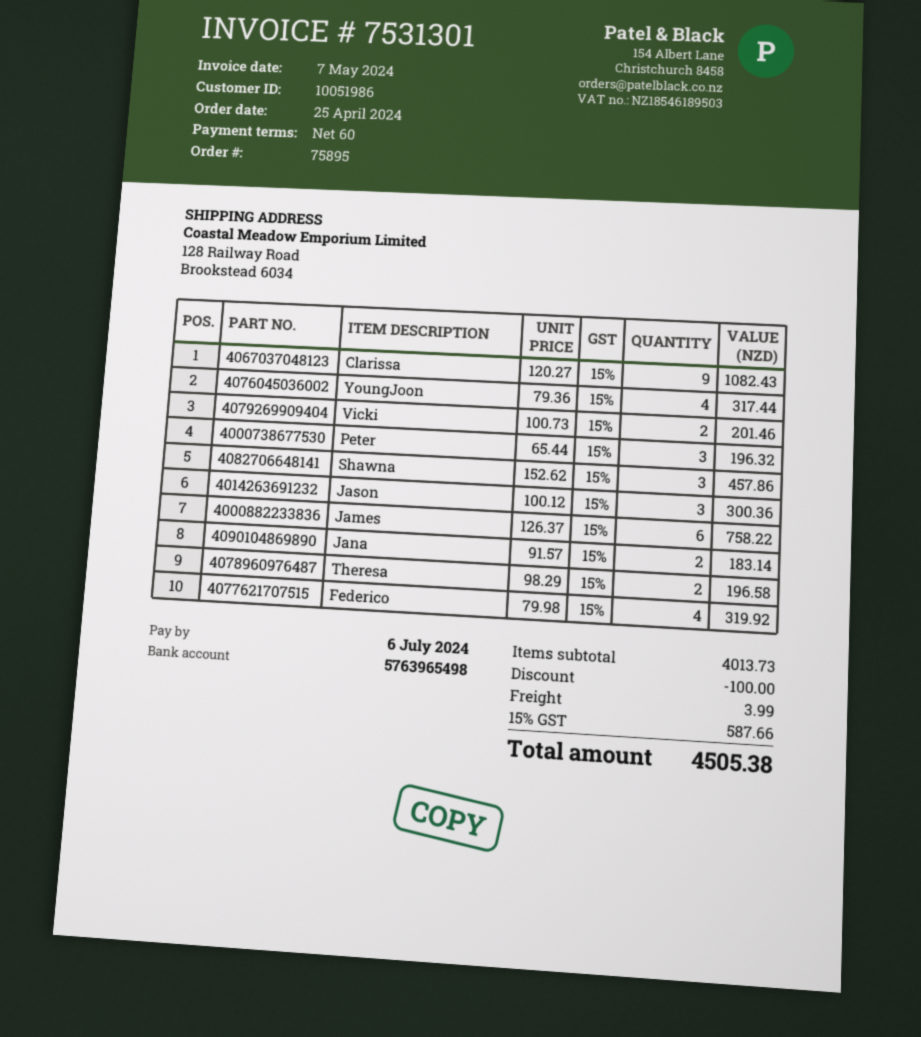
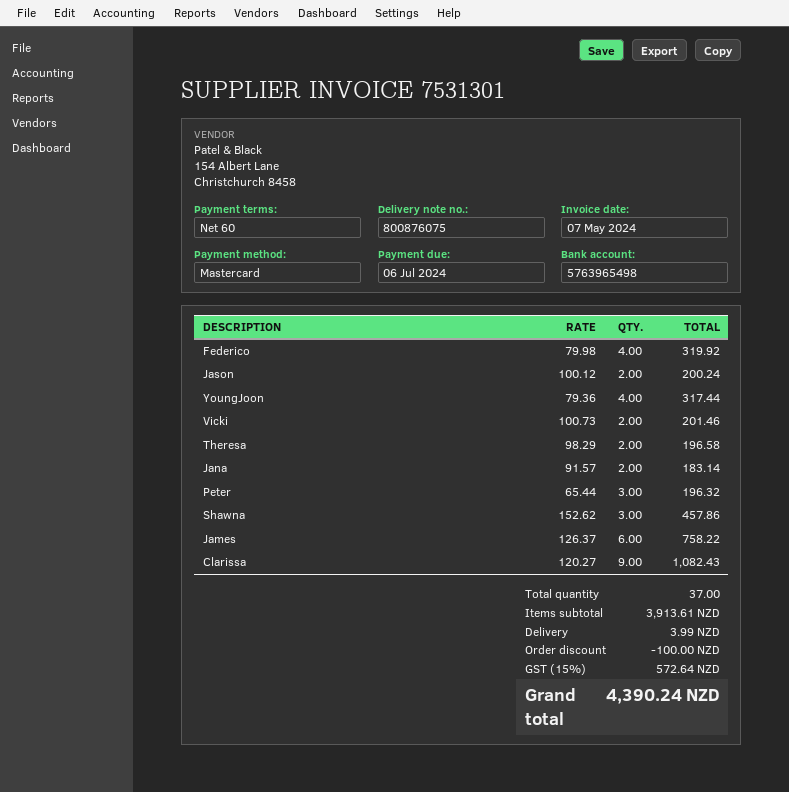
Jason: 3 x 100.12 = 300.36 -> 2 x 100.12 = 200.24
subtotal: 4013.73 -> 3913.61
tax: 15% = 587.66 -> 15% = 572.64
total: 4505.38 -> 4390.24

